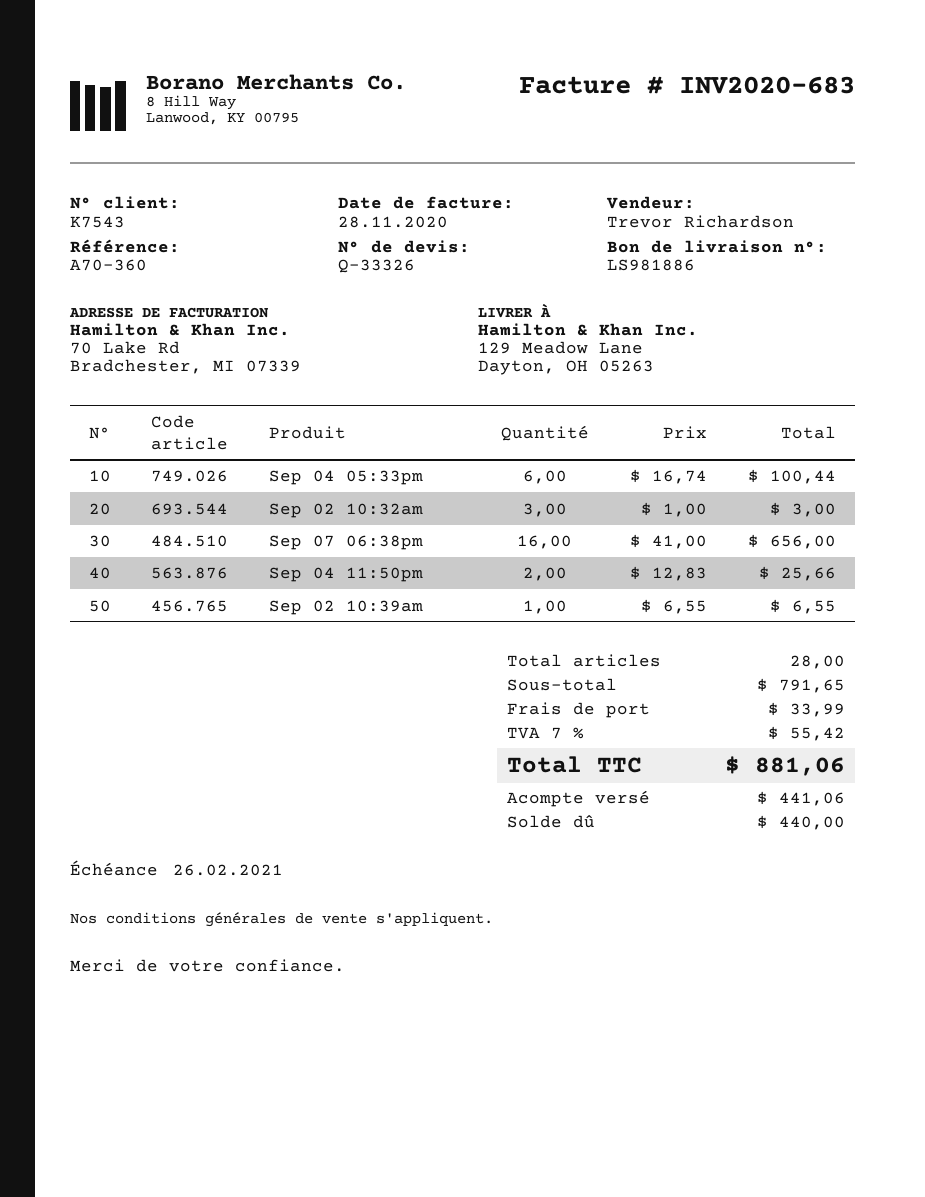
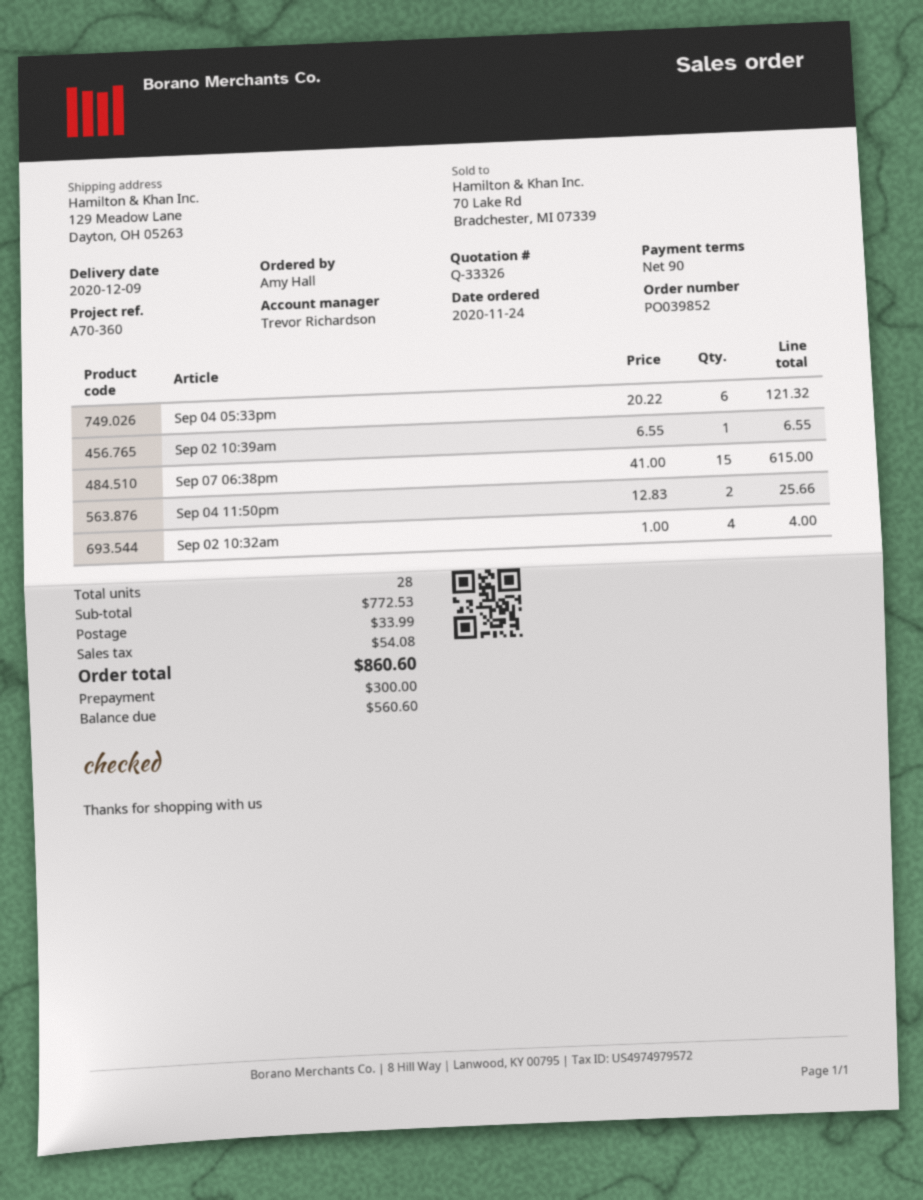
Sep 04 05:33pm: 6 x 16.74 = 100.44 -> 6 x 20.22 = 121.32
Sep 02 10:32am: 3 x 1.00 = 3.00 -> 4 x 1.00 = 4.00
Sep 07 06:38pm: 16 x 41.00 = 656.00 -> 15 x 41.00 = 615.00
subtotal: 791.65 -> 772.53
tax: 55.42 -> 54.08
total: 881.06 -> 860.60
deposit: 441.06 -> 300.00
balance: 440.00 -> 560.60

